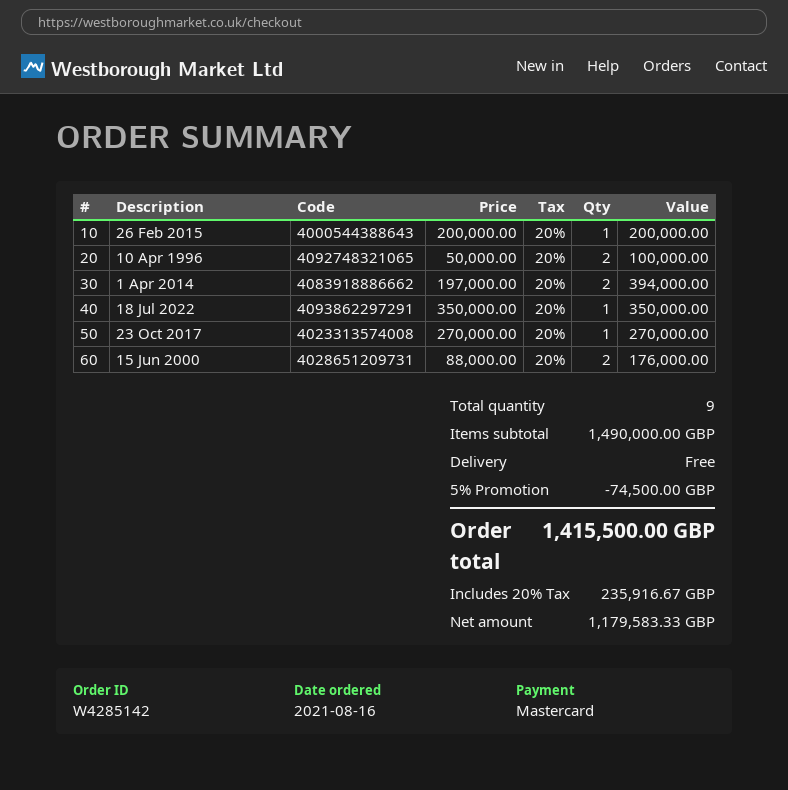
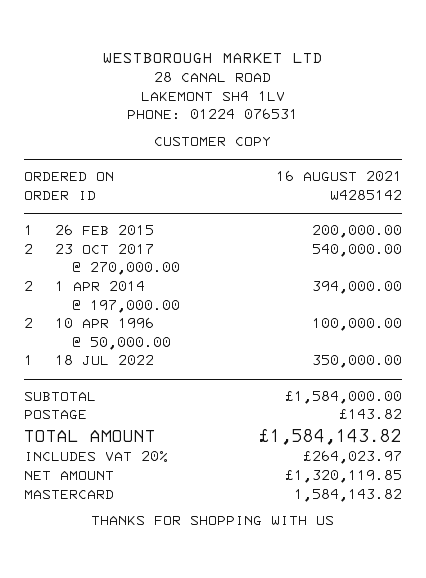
23 Oct 2017: 1 x 270000.00 = 270000.00 -> 2 x 270000.00 = 540000.00
15 Jun 2000: 2 x 88000.00 = 176000.00 -> none
subtotal: 1490000.00 -> 1584000.00
discount: 5% = 74500.00 -> none
shipping: 0.00 -> 143.82
net: 1179583.33 -> 1320119.85
tax: 20% = 235916.67 -> 20% = 264023.97
total: 1415500.00 -> 1584143.82

